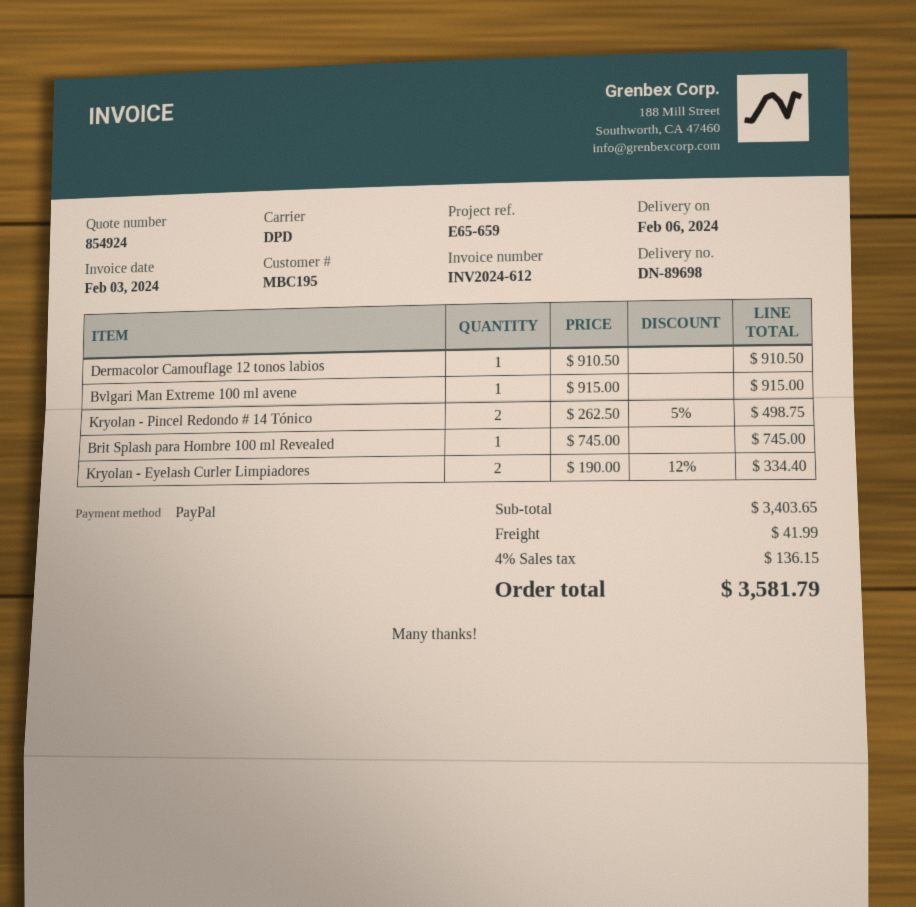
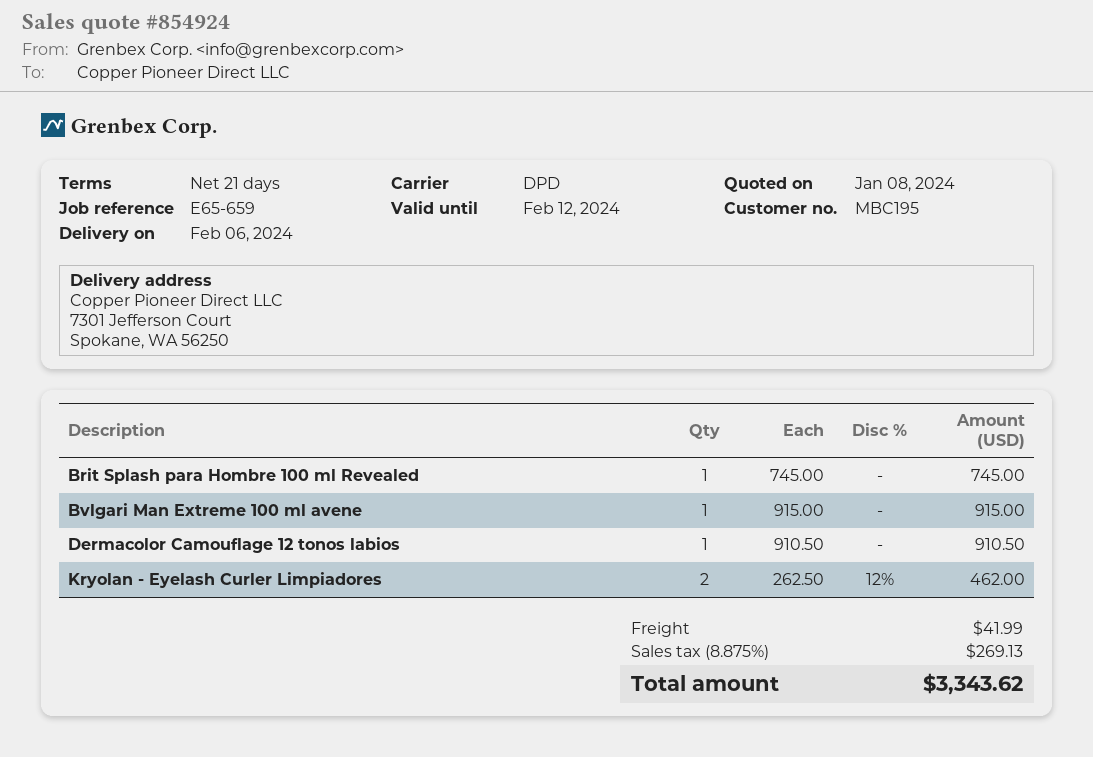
Kryolan - Pincel Redondo # 14 Tónico: 2 x 262.50 - 5% = 498.75 -> none
Kryolan - Eyelash Curler Limpiadores: 2 x 190.00 - 12% = 334.40 -> 2 x 262.50 - 12% = 462.00
tax: 4% = 136.15 -> 8.875% = 269.13
total: 3581.79 -> 3343.62

